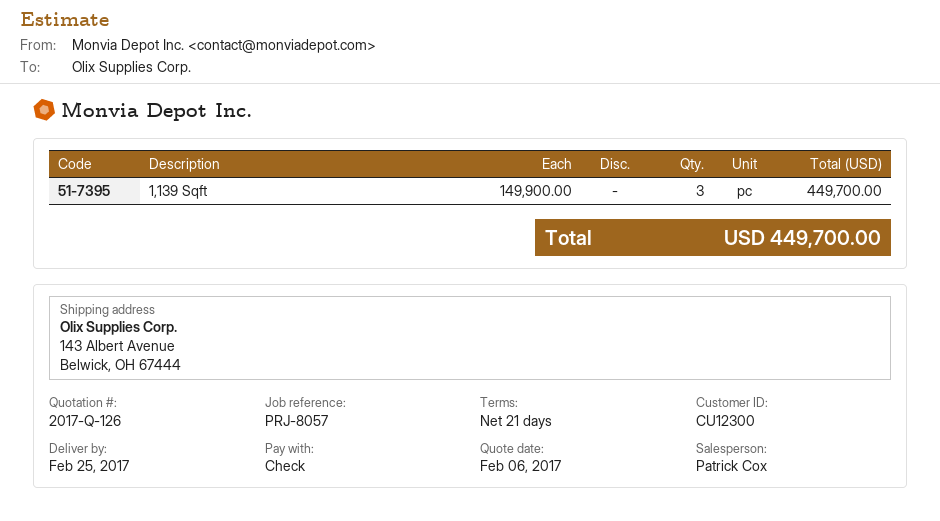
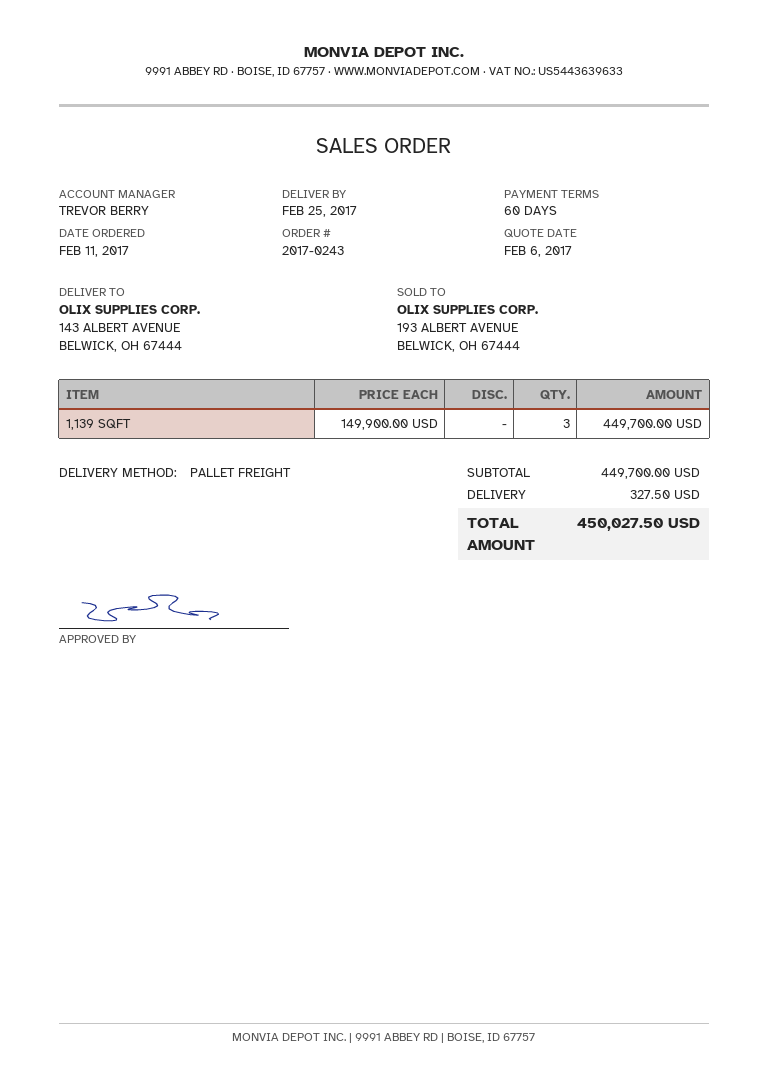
payment terms: 21 days -> 60 days
sales rep: Patrick Cox -> TREVOR BERRY
shipping: none -> 327.50
total: 449700.00 -> 450027.50

